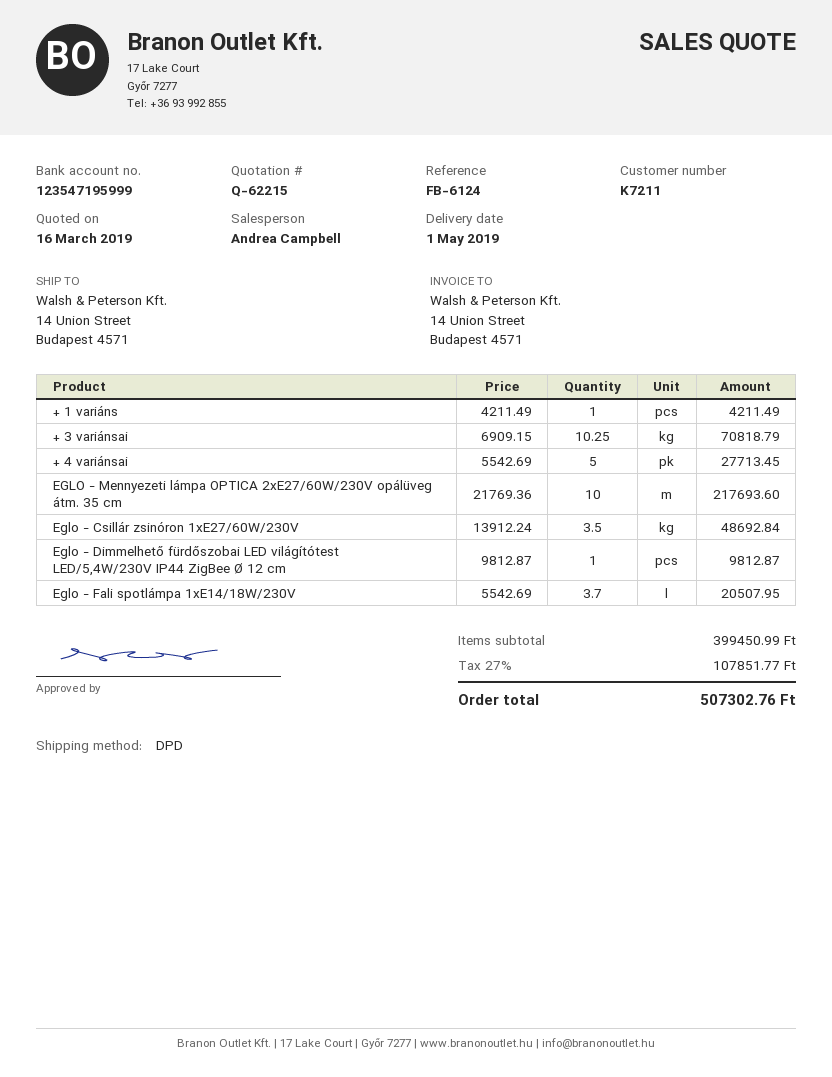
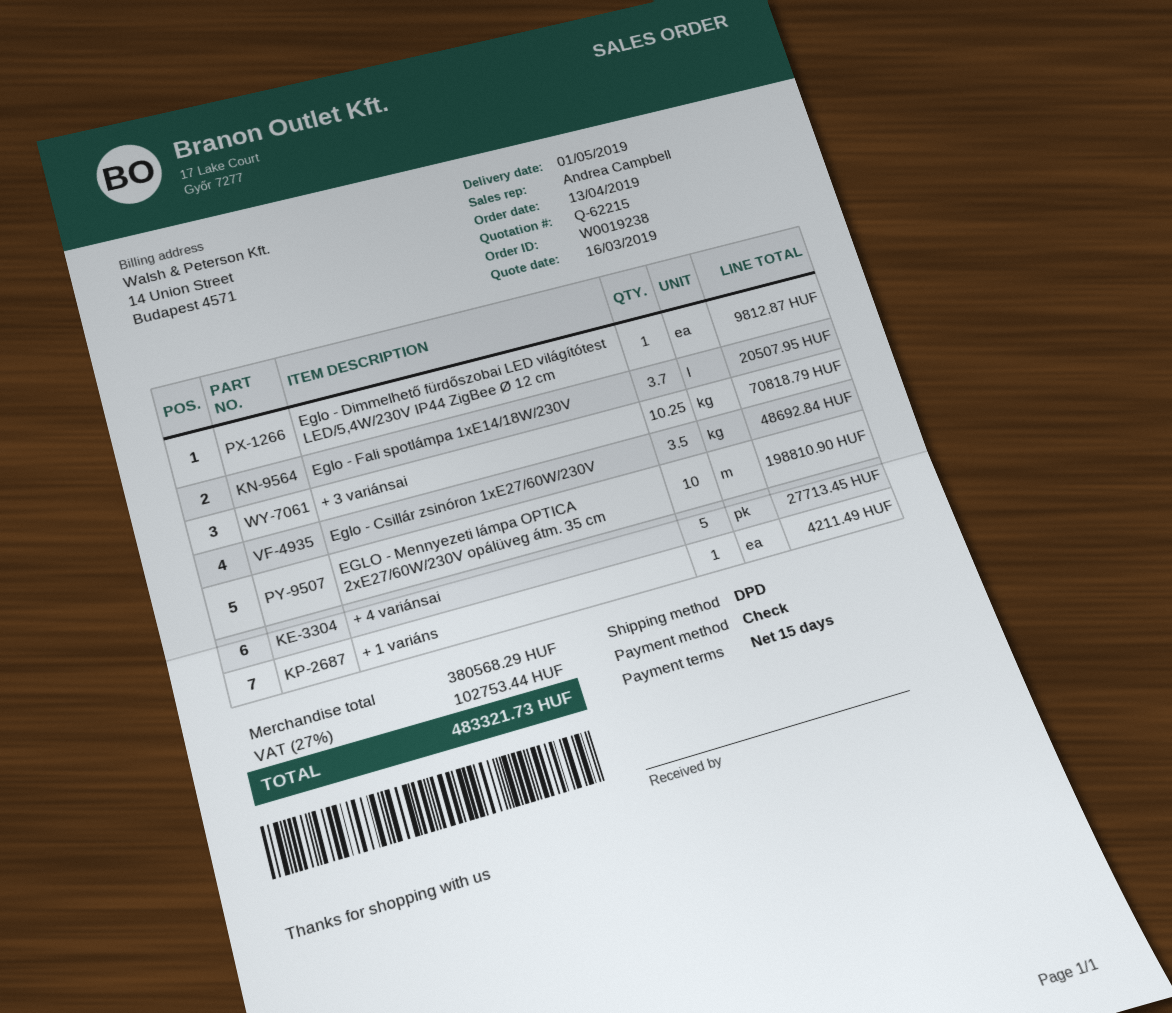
EGLO - Mennyezeti lámpa OPTICA 2xE27/60W/230V opálüveg átm. 35 cm: 10 for 217693.60 -> 10 for 198810.90
subtotal: 399450.99 -> 380568.29
tax: 27% = 107851.77 -> 27% = 102753.44
total: 507302.76 -> 483321.73

